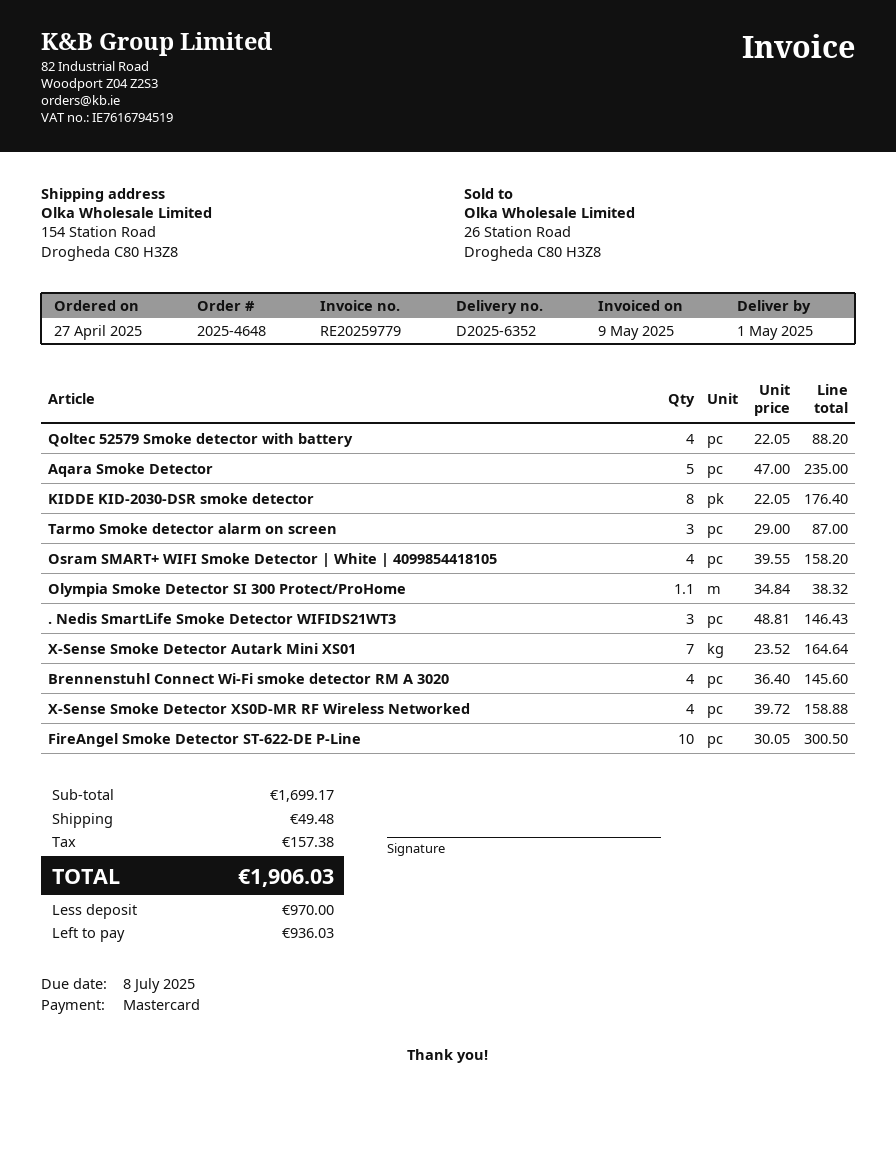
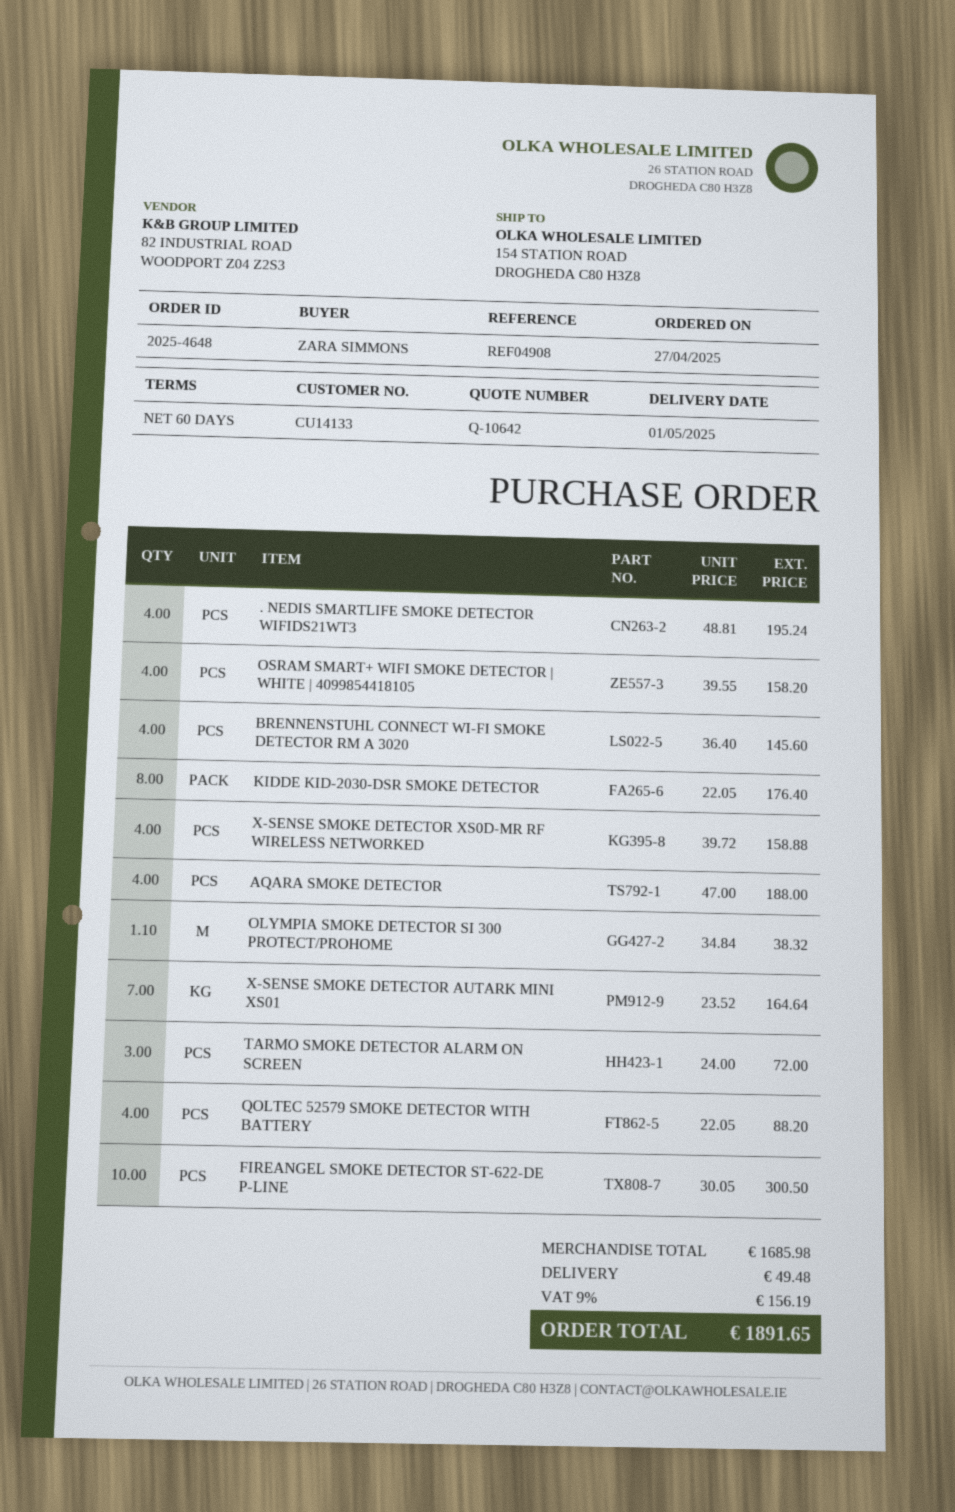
Aqara Smoke Detector: 5 x 47.00 = 235.00 -> 4 x 47.00 = 188.00
Tarmo Smoke detector alarm on screen: 3 x 29.00 = 87.00 -> 3 x 24.00 = 72.00
. Nedis SmartLife Smoke Detector WIFIDS21WT3: 3 x 48.81 = 146.43 -> 4 x 48.81 = 195.24
subtotal: 1699.17 -> 1685.98
tax: 157.38 -> 156.19
total: 1906.03 -> 1891.65

